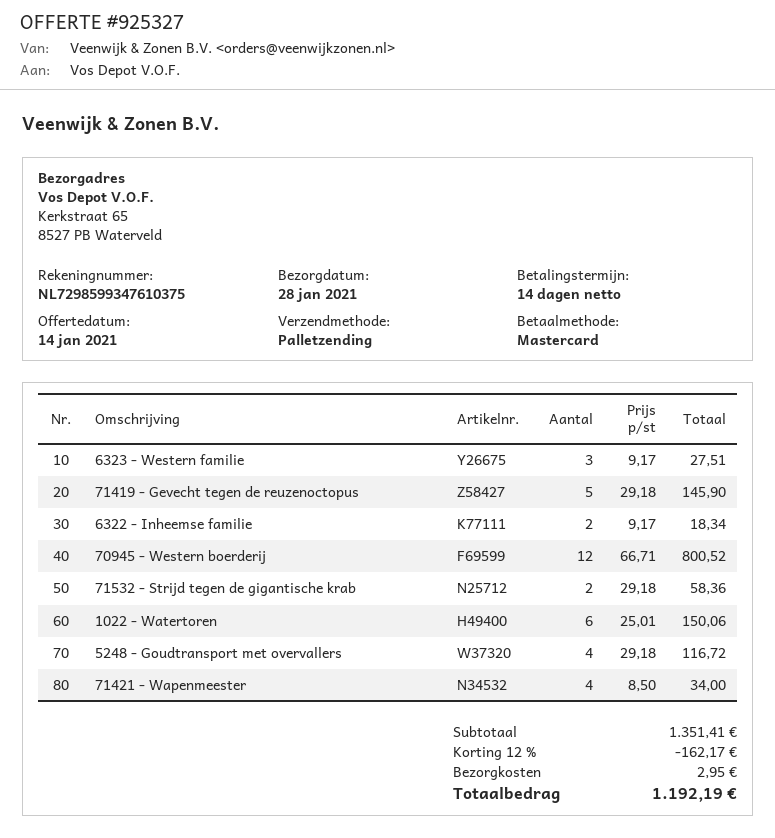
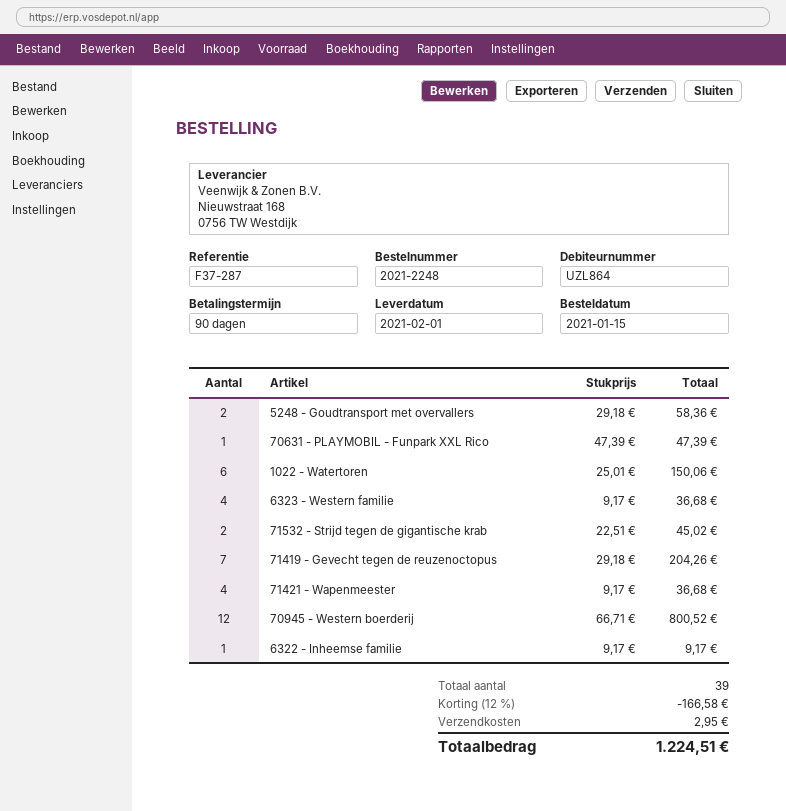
delivery date: 2021-01-28 -> 2021-02-01
payment terms: 14 days -> 90 days
6323 - Western familie: 3 x 9.17 = 27.51 -> 4 x 9.17 = 36.68
71419 - Gevecht tegen de reuzenoctopus: 5 x 29.18 = 145.90 -> 7 x 29.18 = 204.26
6322 - Inheemse familie: 2 x 9.17 = 18.34 -> 1 x 9.17 = 9.17
71532 - Strijd tegen de gigantische krab: 2 x 29.18 = 58.36 -> 2 x 22.51 = 45.02
5248 - Goudtransport met overvallers: 4 x 29.18 = 116.72 -> 2 x 29.18 = 58.36
71421 - Wapenmeester: 4 x 8.50 = 34.00 -> 4 x 9.17 = 36.68
70631 - PLAYMOBIL - Funpark XXL Rico: none -> 1 x 47.39 = 47.39
discount: 12% = 162.17 -> 12% = 166.58
total: 1192.19 -> 1224.51

